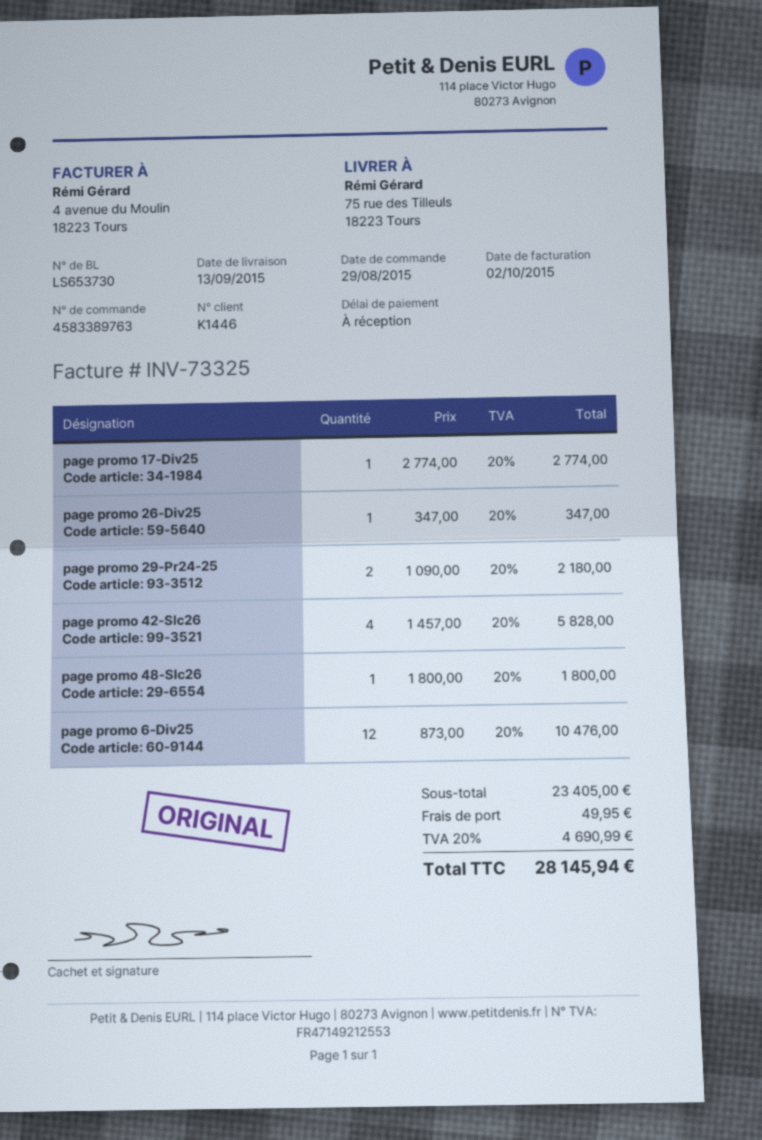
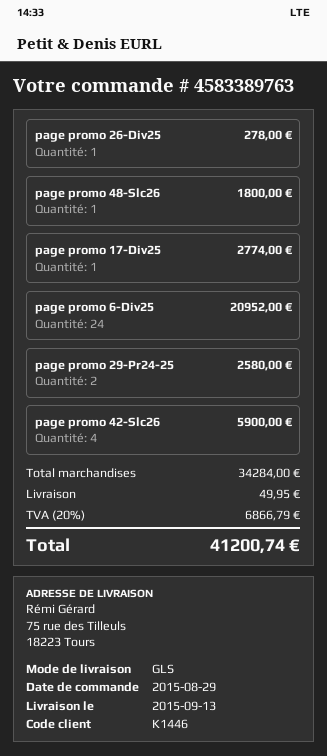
page promo 26-Div25: 1 for 347.00 -> 1 for 278.00
page promo 29-Pr24-25: 2 for 2180.00 -> 2 for 2580.00
page promo 42-Slc26: 4 for 5828.00 -> 4 for 5900.00
page promo 6-Div25: 12 for 10476.00 -> 24 for 20952.00
subtotal: 23405.00 -> 34284.00
tax: 20% = 4690.99 -> 20% = 6866.79
total: 28145.94 -> 41200.74

